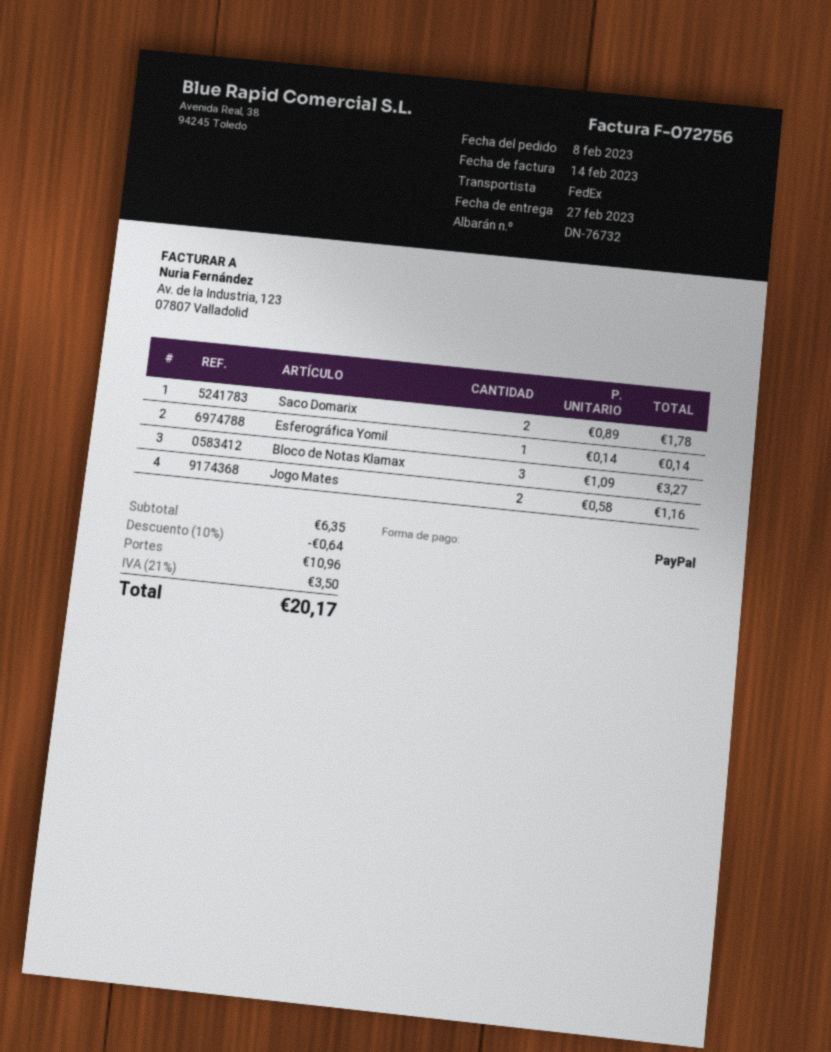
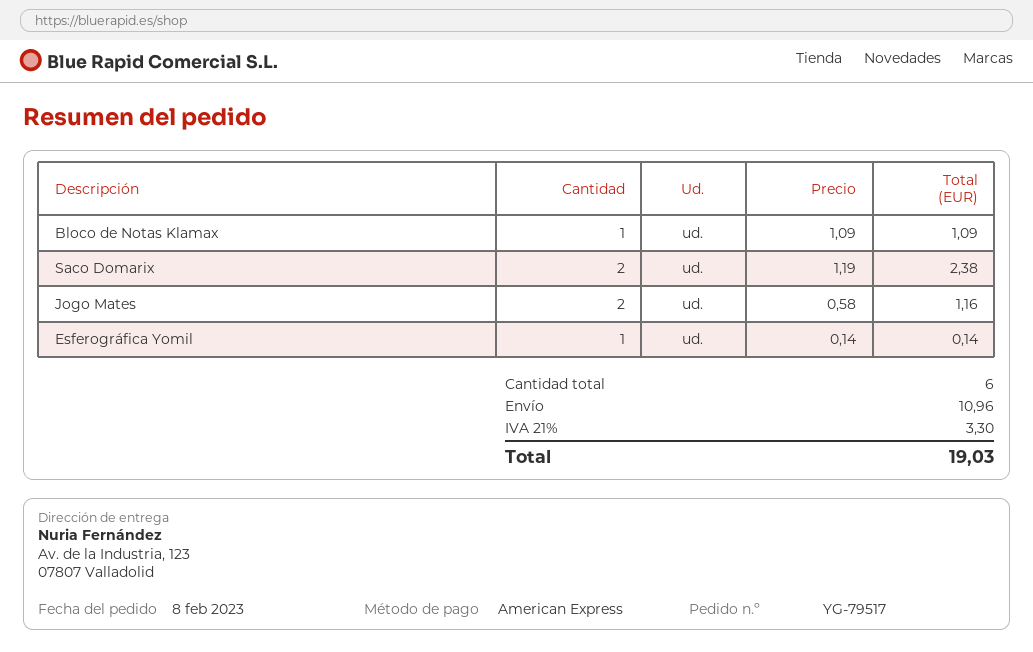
payment method: PayPal -> American Express
Saco Domarix: 2 x 0.89 = 1.78 -> 2 x 1.19 = 2.38
Bloco de Notas Klamax: 3 x 1.09 = 3.27 -> 1 x 1.09 = 1.09
discount: 10% = 0.64 -> none
tax: 21% = 3.50 -> 21% = 3.30
total: 20.17 -> 19.03

